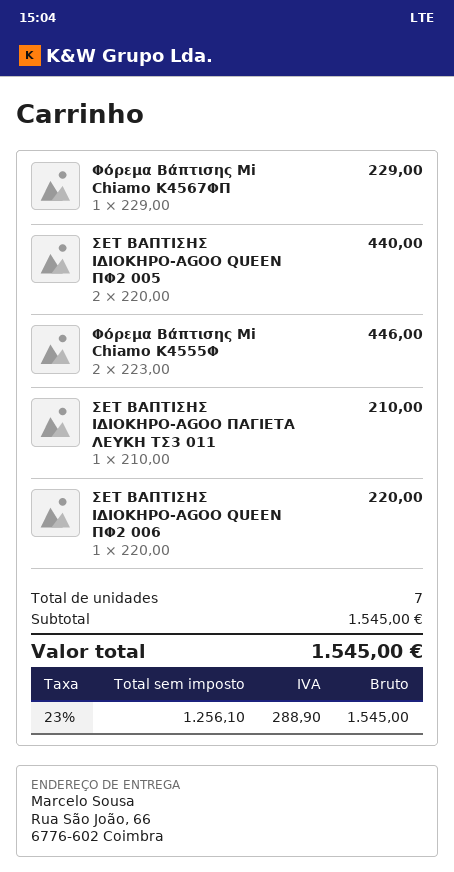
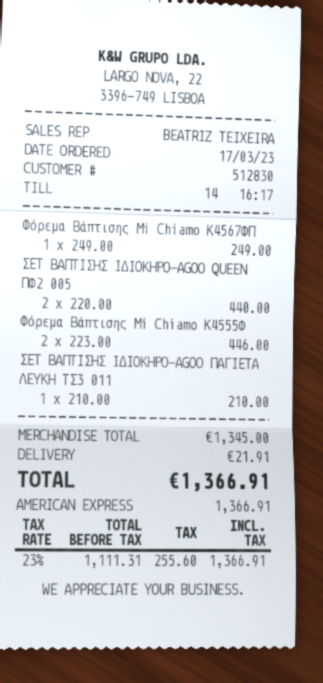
Φόρεμα Βάπτισης Mi Chiamo Κ4567ΦΠ: 1 x 229.00 = 229.00 -> 1 x 249.00 = 249.00
ΣΕΤ ΒΑΠΤΙΣΗΣ ΙΔΙΟΚΗΡΟ-AGOO QUEEN ΠΦ2 006: 1 x 220.00 = 220.00 -> none
subtotal: 1545.00 -> 1345.00
shipping: none -> 21.91
net: 1256.10 -> 1111.31
tax: 23% = 288.90 -> 23% = 255.60
total: 1545.00 -> 1366.91

